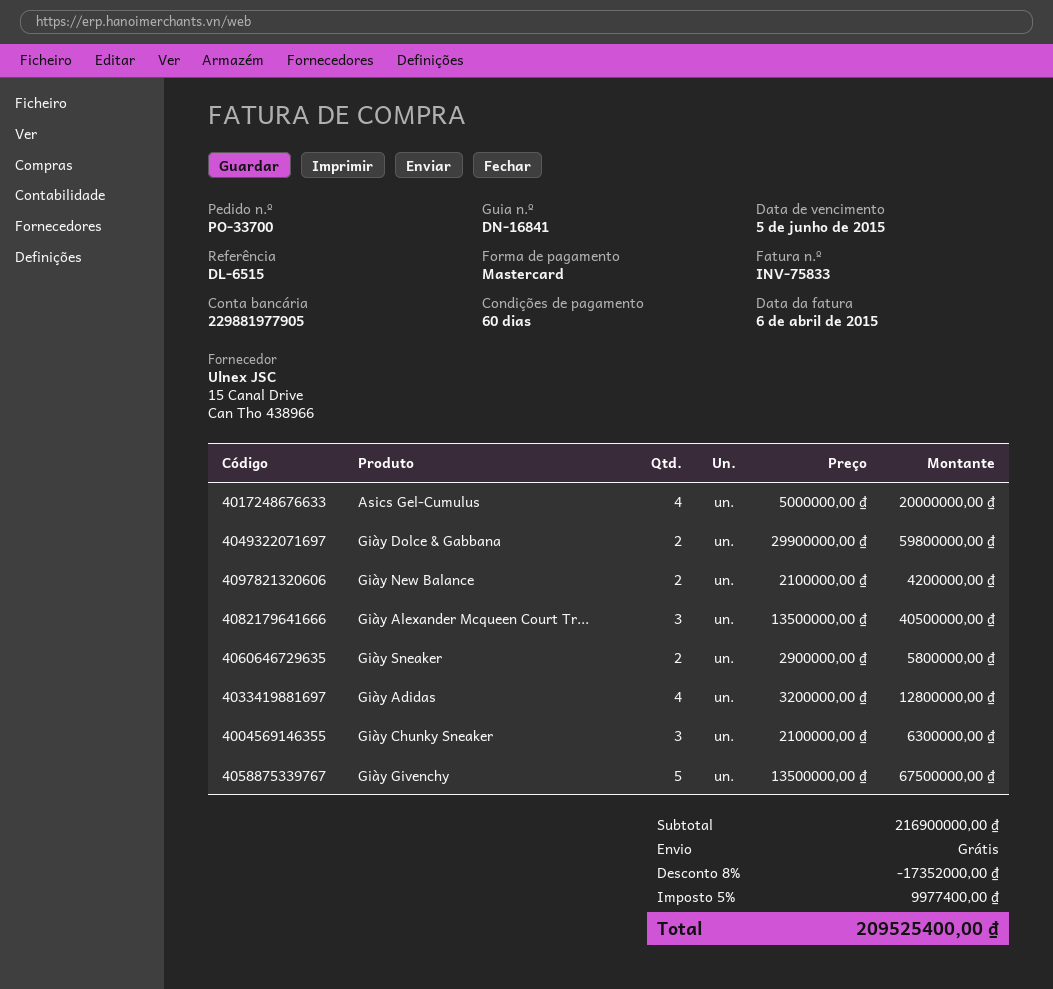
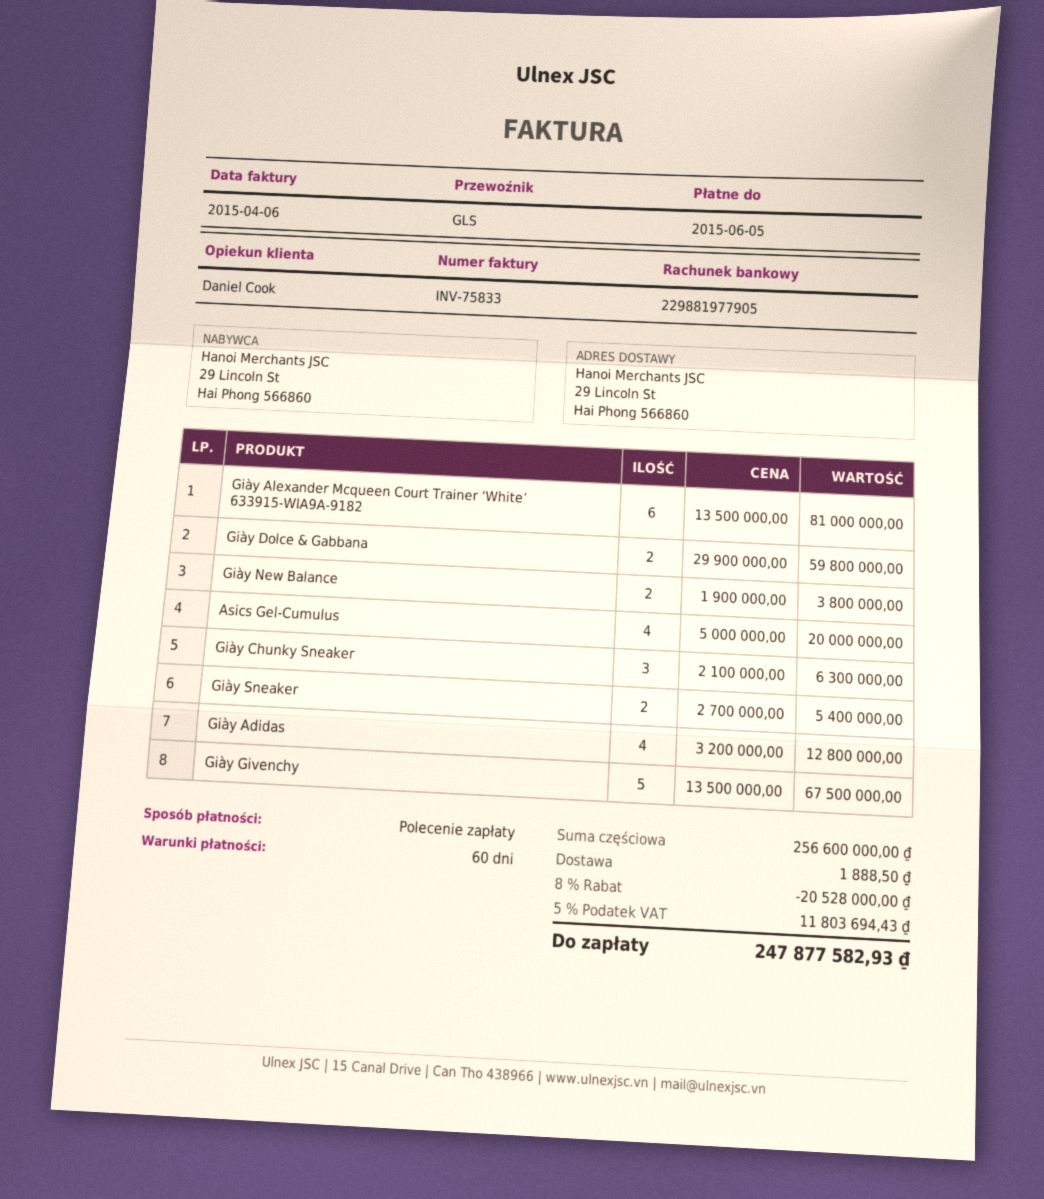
payment method: Mastercard -> direct debit
Giày New Balance: 2 x 2100000.00 = 4200000.00 -> 2 x 1900000.00 = 3800000.00
Giày Alexander Mcqueen Court Tr...: 3 x 13500000.00 = 40500000.00 -> 6 x 13500000.00 = 81000000.00
Giày Sneaker: 2 x 2900000.00 = 5800000.00 -> 2 x 2700000.00 = 5400000.00
subtotal: 216900000.00 -> 256600000.00
discount: 8% = 17352000.00 -> 8% = 20528000.00
shipping: 0.00 -> 1888.50
tax: 5% = 9977400.00 -> 5% = 11803694.43
total: 209525400.00 -> 247877582.93

